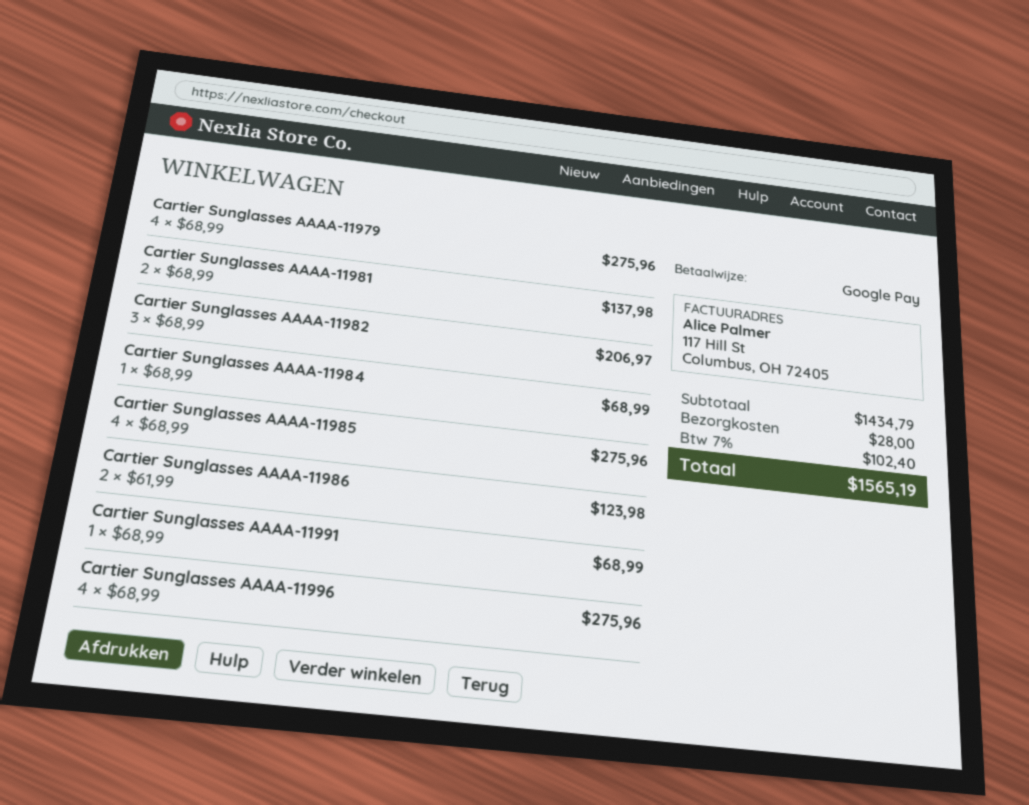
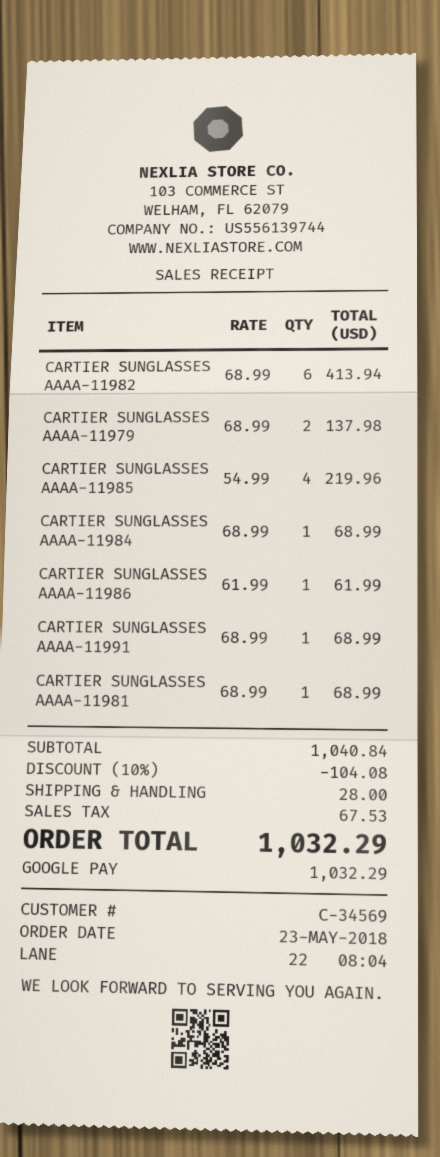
Cartier Sunglasses AAAA-11979: 4 x 68.99 = 275.96 -> 2 x 68.99 = 137.98
Cartier Sunglasses AAAA-11981: 2 x 68.99 = 137.98 -> 1 x 68.99 = 68.99
Cartier Sunglasses AAAA-11982: 3 x 68.99 = 206.97 -> 6 x 68.99 = 413.94
Cartier Sunglasses AAAA-11985: 4 x 68.99 = 275.96 -> 4 x 54.99 = 219.96
Cartier Sunglasses AAAA-11986: 2 x 61.99 = 123.98 -> 1 x 61.99 = 61.99
Cartier Sunglasses AAAA-11996: 4 x 68.99 = 275.96 -> none
subtotal: 1434.79 -> 1040.84
discount: none -> 10% = 104.08
tax: 102.40 -> 67.53
total: 1565.19 -> 1032.29

